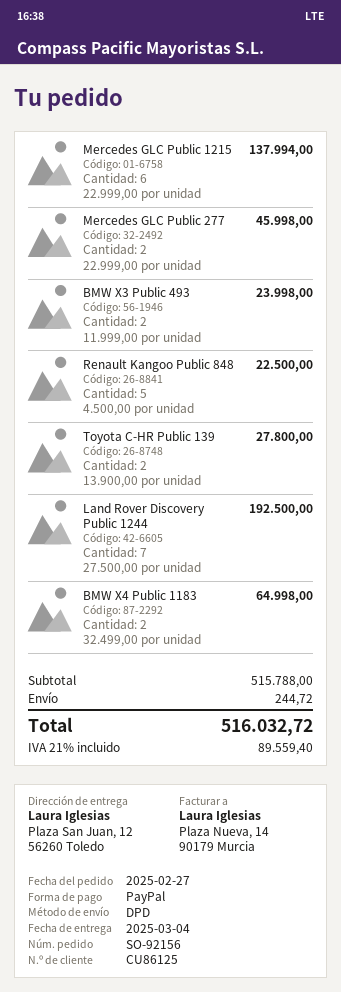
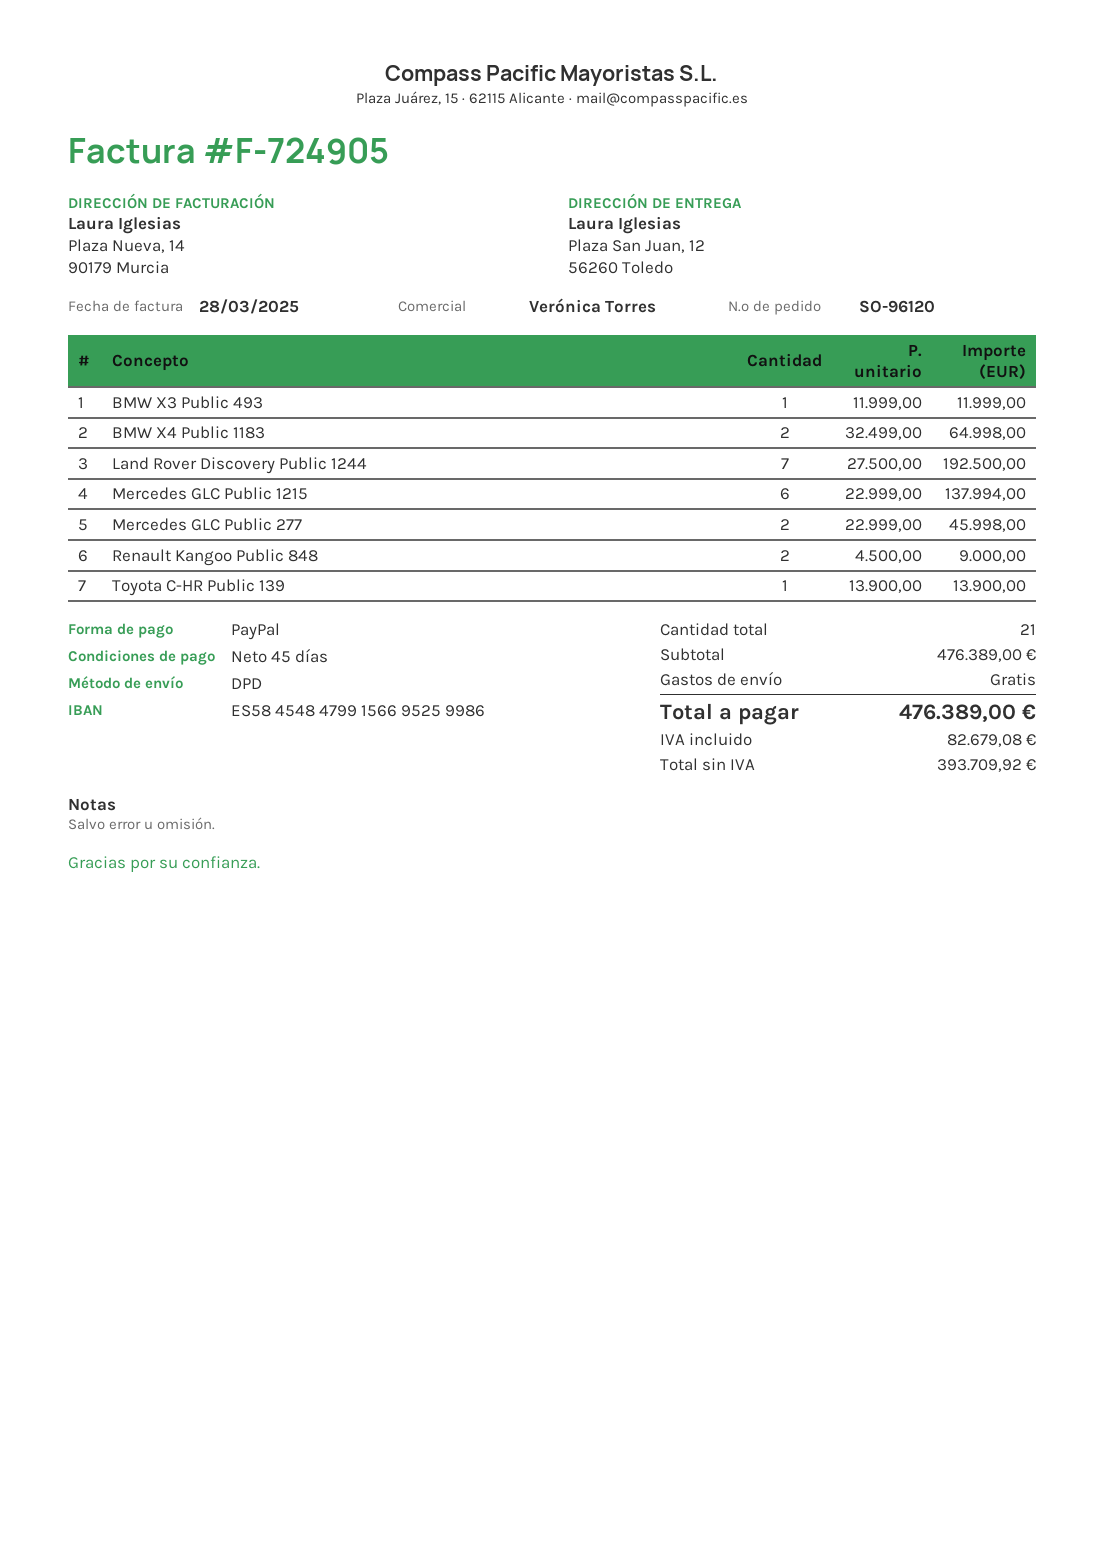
order number: SO-92156 -> SO-96120
BMW X3 Public 493: 2 x 11999.00 = 23998.00 -> 1 x 11999.00 = 11999.00
Renault Kangoo Public 848: 5 x 4500.00 = 22500.00 -> 2 x 4500.00 = 9000.00
Toyota C-HR Public 139: 2 x 13900.00 = 27800.00 -> 1 x 13900.00 = 13900.00
subtotal: 515788.00 -> 476389.00
shipping: 244.72 -> 0.00
tax: 89559.40 -> 82679.08
total: 516032.72 -> 476389.00

